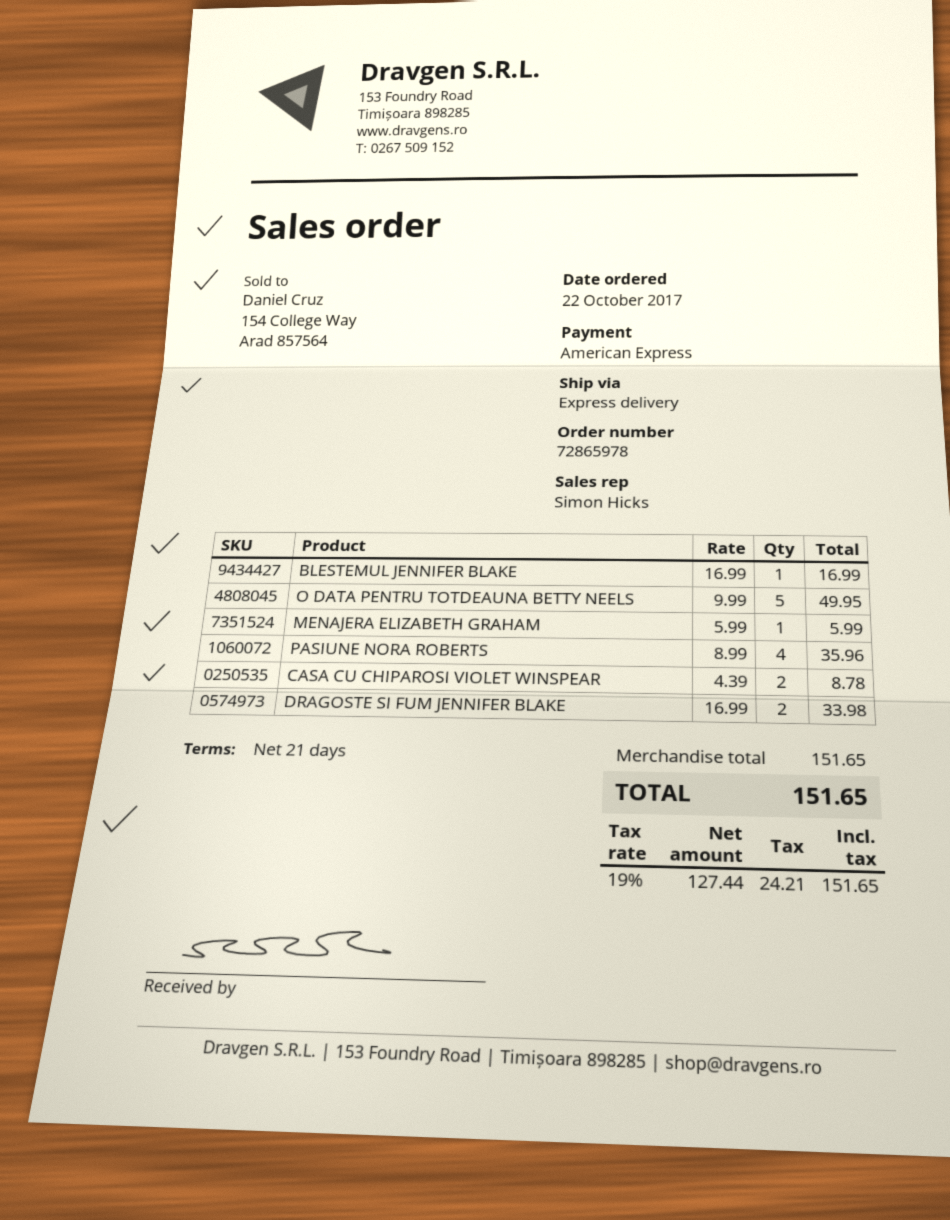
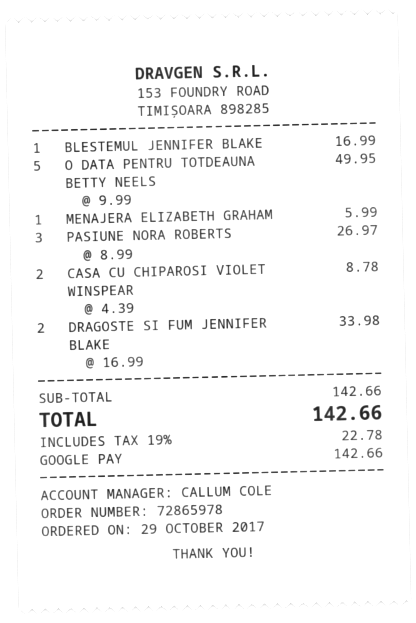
order date: 2017-10-22 -> 2017-10-29
sales rep: Simon Hicks -> CALLUM COLE
payment method: American Express -> Google Pay
PASIUNE NORA ROBERTS: 4 x 8.99 = 35.96 -> 3 x 8.99 = 26.97
subtotal: 151.65 -> 142.66
tax: 19% = 24.21 -> 19% = 22.78
total: 151.65 -> 142.66

